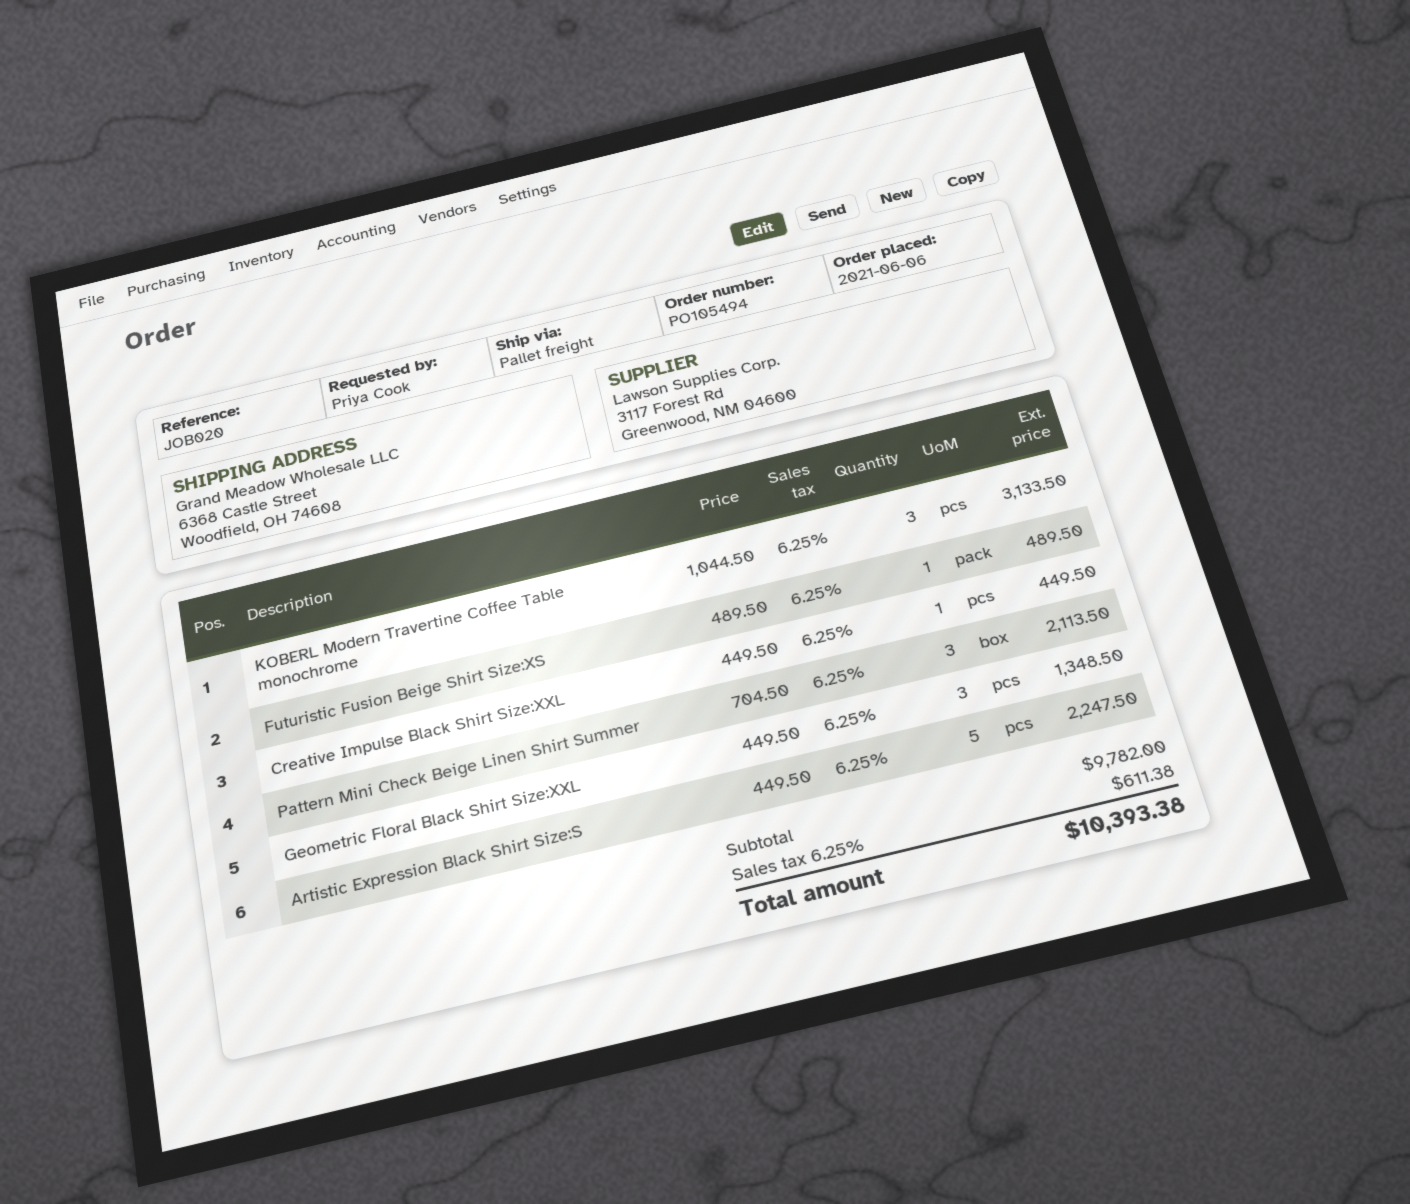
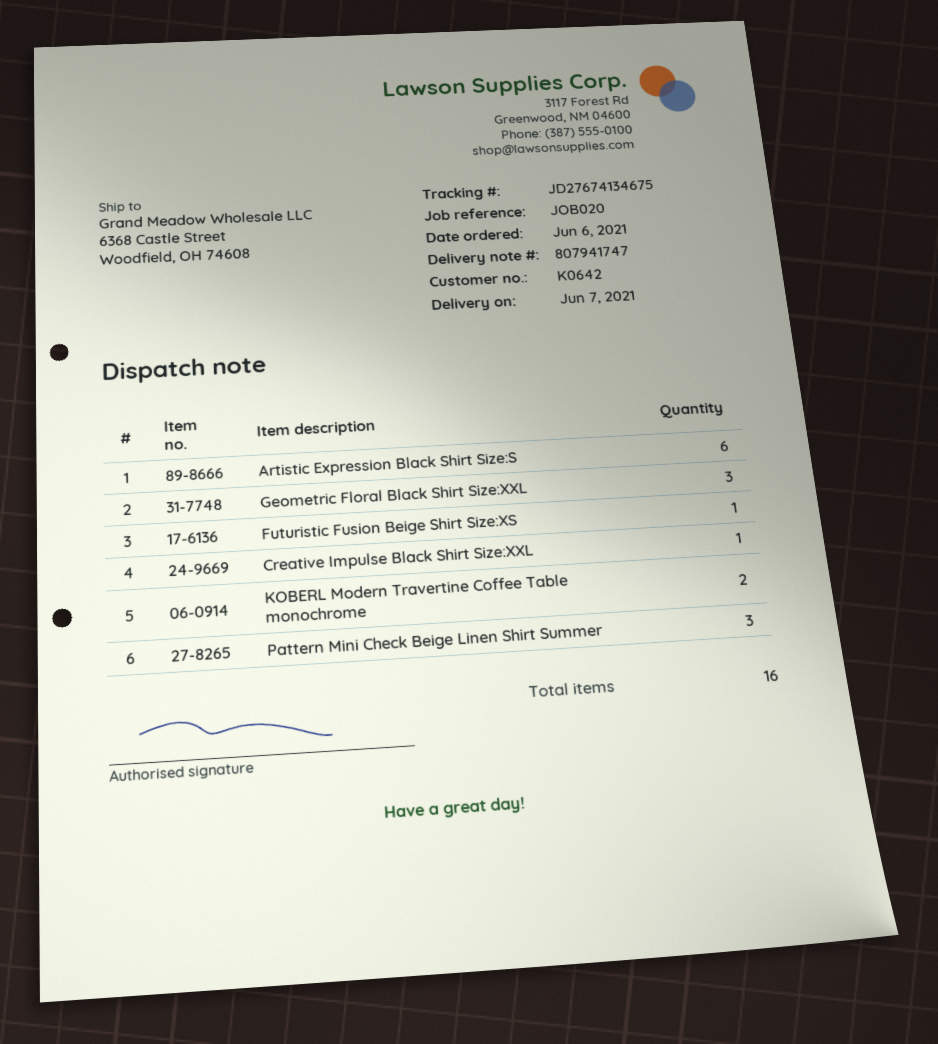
KOBERL Modern Travertine Coffee Table monochrome: 3 -> 2
Artistic Expression Black Shirt Size:S: 5 -> 6

